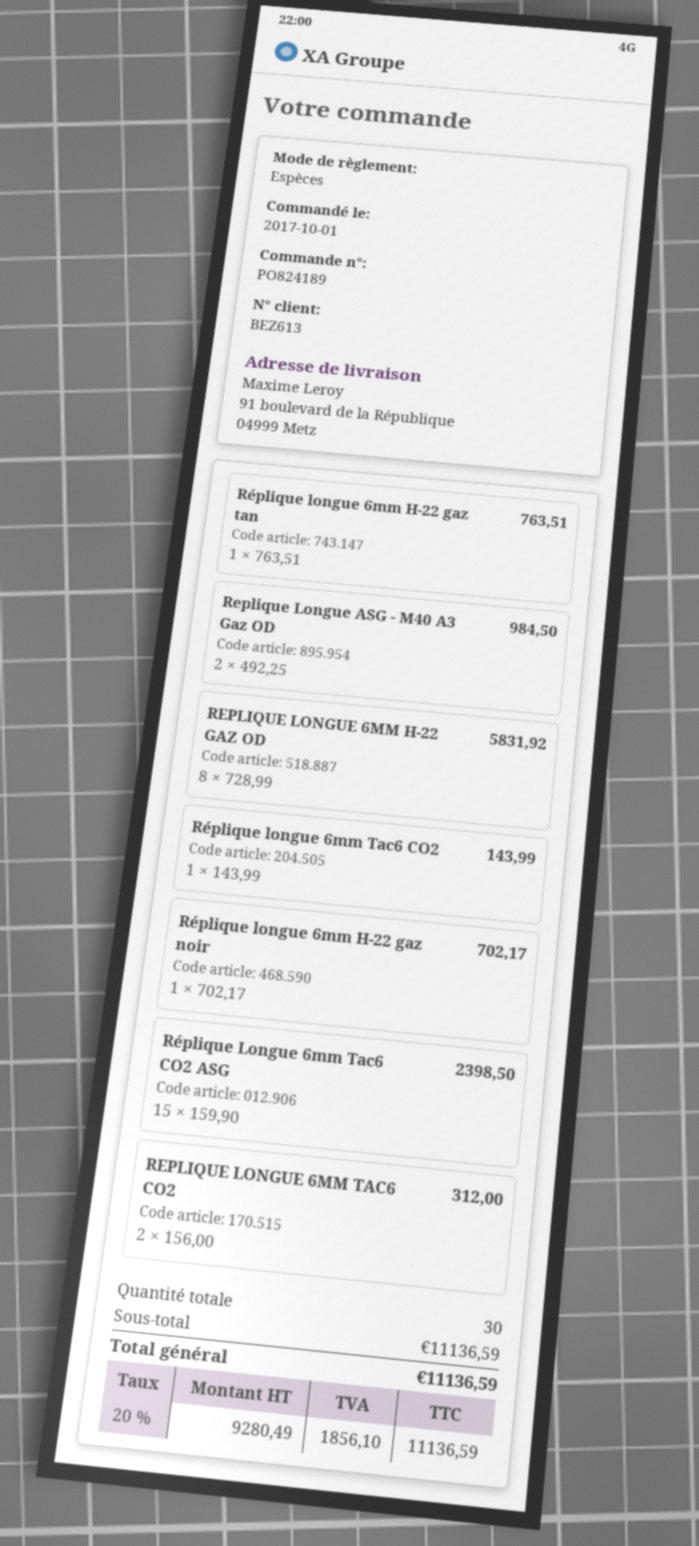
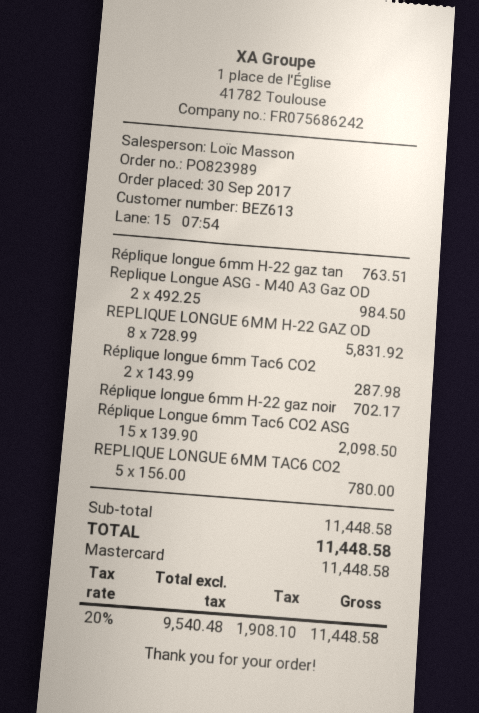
order number: PO824189 -> PO823989
order date: 2017-10-01 -> 2017-09-30
payment method: cash -> Mastercard
Réplique longue 6mm Tac6 CO2: 1 x 143.99 = 143.99 -> 2 x 143.99 = 287.98
Réplique Longue 6mm Tac6 CO2 ASG: 15 x 159.90 = 2398.50 -> 15 x 139.90 = 2098.50
REPLIQUE LONGUE 6MM TAC6 CO2: 2 x 156.00 = 312.00 -> 5 x 156.00 = 780.00
subtotal: 11136.59 -> 11448.58
net: 9280.49 -> 9540.48
tax: 20% = 1856.10 -> 20% = 1908.10
total: 11136.59 -> 11448.58

